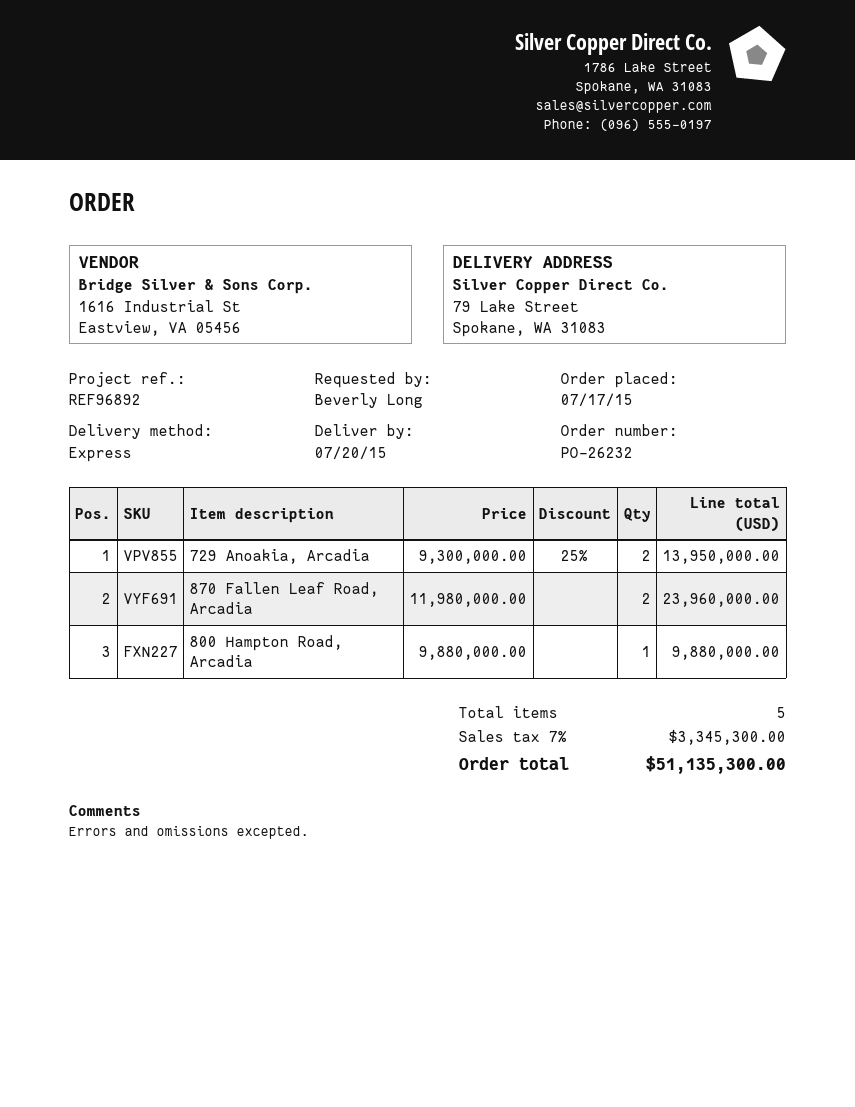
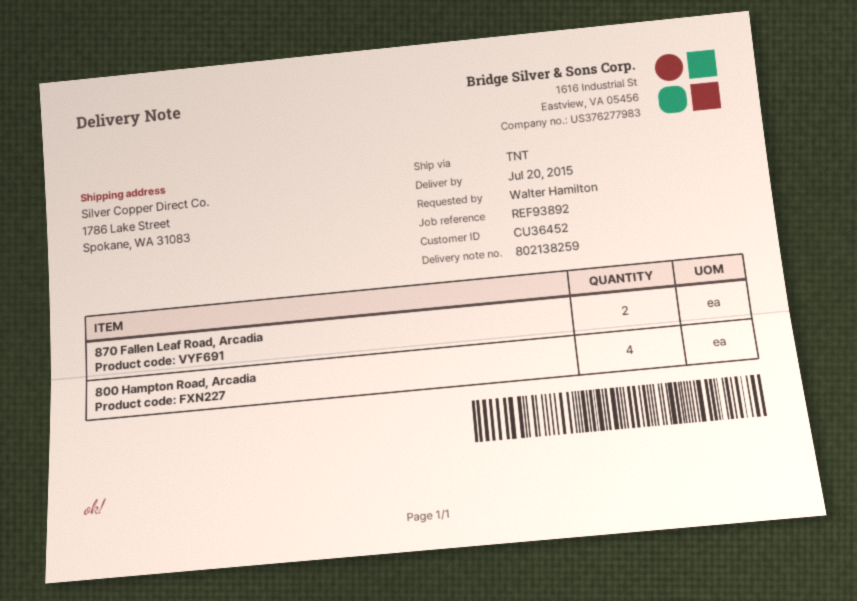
reference: REF96892 -> REF93892
ordered by: Beverly Long -> Walter Hamilton
shipping method: express -> TNT
ship to: 79 Lake Street, Spokane, WA 31083 -> 1786 Lake Street, Spokane, WA 31083
729 Anoakia, Arcadia: 2 -> none
800 Hampton Road, Arcadia: 1 -> 4

